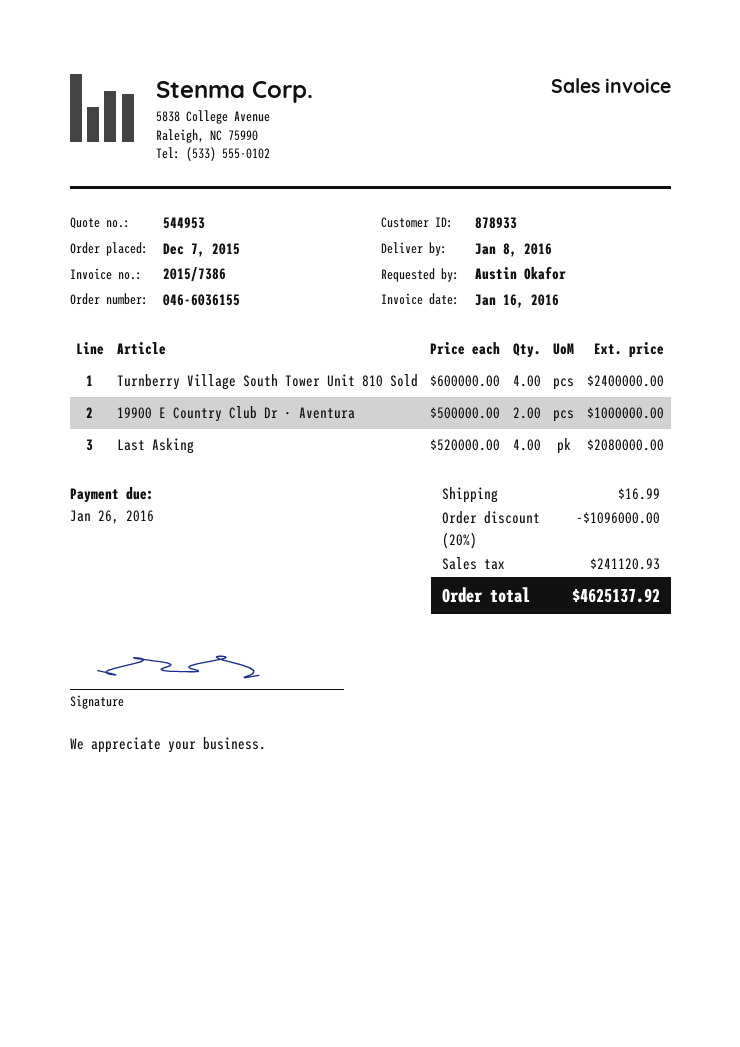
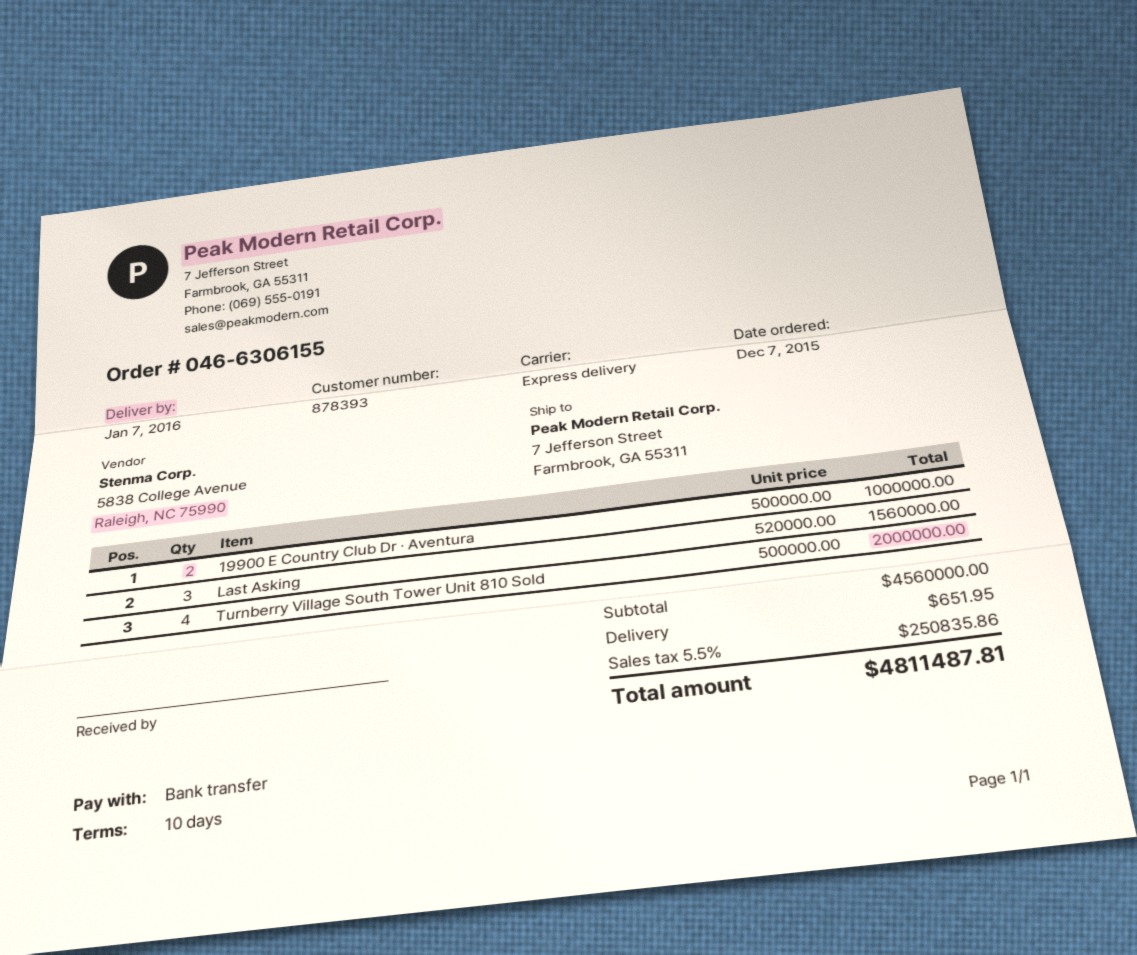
order number: 046-6036155 -> 046-6306155
delivery date: 2016-01-08 -> 2016-01-07
customer number: 878933 -> 878393
Turnberry Village South Tower Unit 810 Sold: 4 x 600000.00 = 2400000.00 -> 4 x 500000.00 = 2000000.00
Last Asking: 4 x 520000.00 = 2080000.00 -> 3 x 520000.00 = 1560000.00
discount: 20% = 1096000.00 -> none
shipping: 16.99 -> 651.95
tax: 241120.93 -> 250835.86
total: 4625137.92 -> 4811487.81

